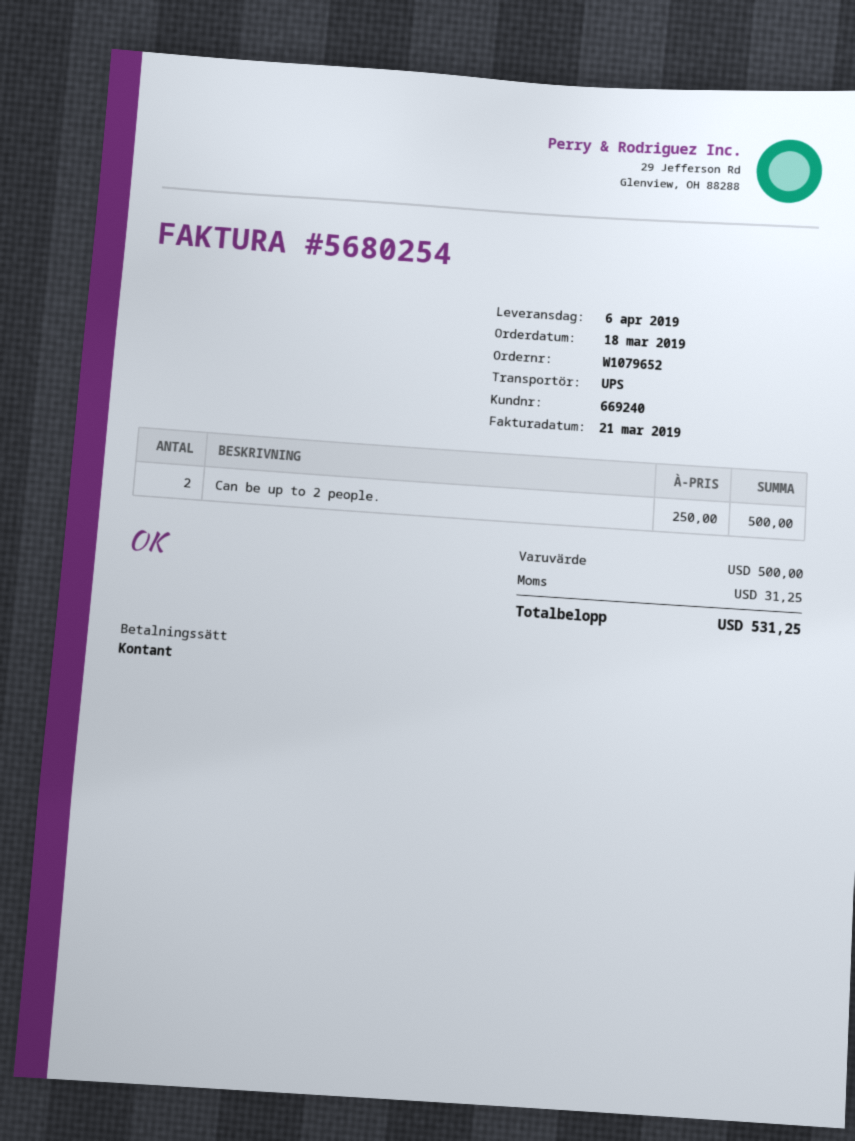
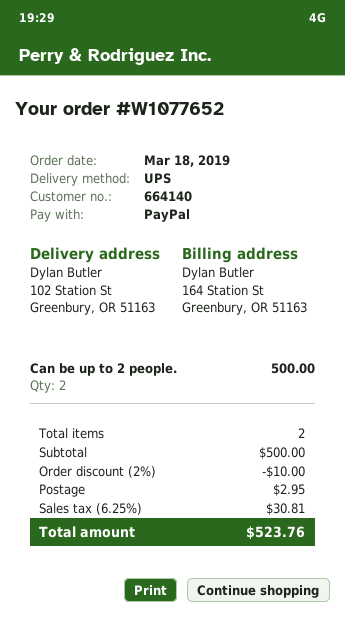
order number: W1079652 -> W1077652
customer number: 669240 -> 664140
payment method: cash -> PayPal
discount: none -> 2% = 10.00
shipping: none -> 2.95
tax: 31.25 -> 30.81
total: 531.25 -> 523.76

